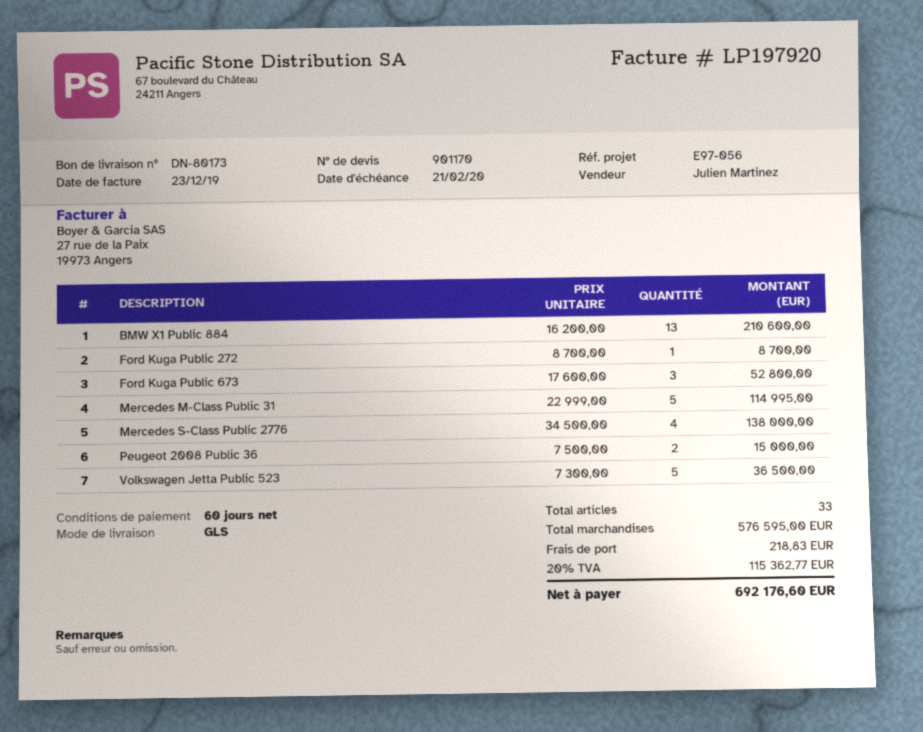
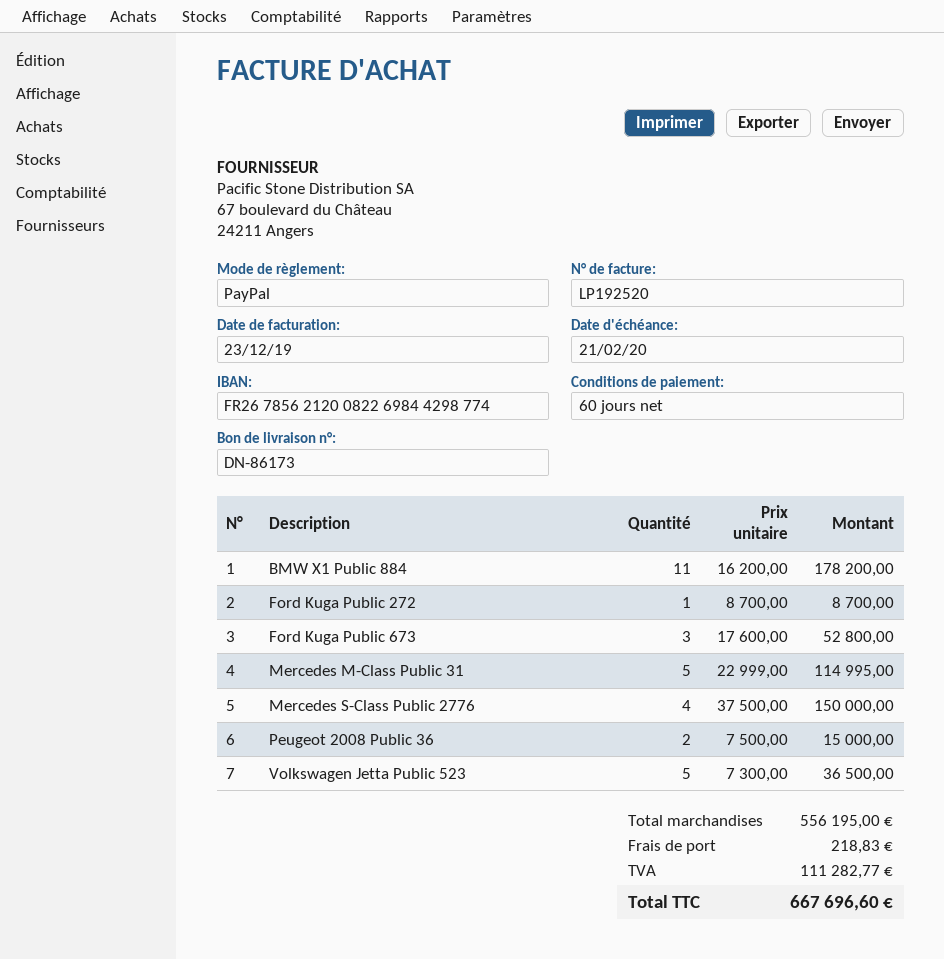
delivery note number: DN-80173 -> DN-86173
invoice number: LP197920 -> LP192520
BMW X1 Public 884: 13 x 16200.00 = 210600.00 -> 11 x 16200.00 = 178200.00
Mercedes S-Class Public 2776: 4 x 34500.00 = 138000.00 -> 4 x 37500.00 = 150000.00
subtotal: 576595.00 -> 556195.00
tax: 115362.77 -> 111282.77
total: 692176.60 -> 667696.60

